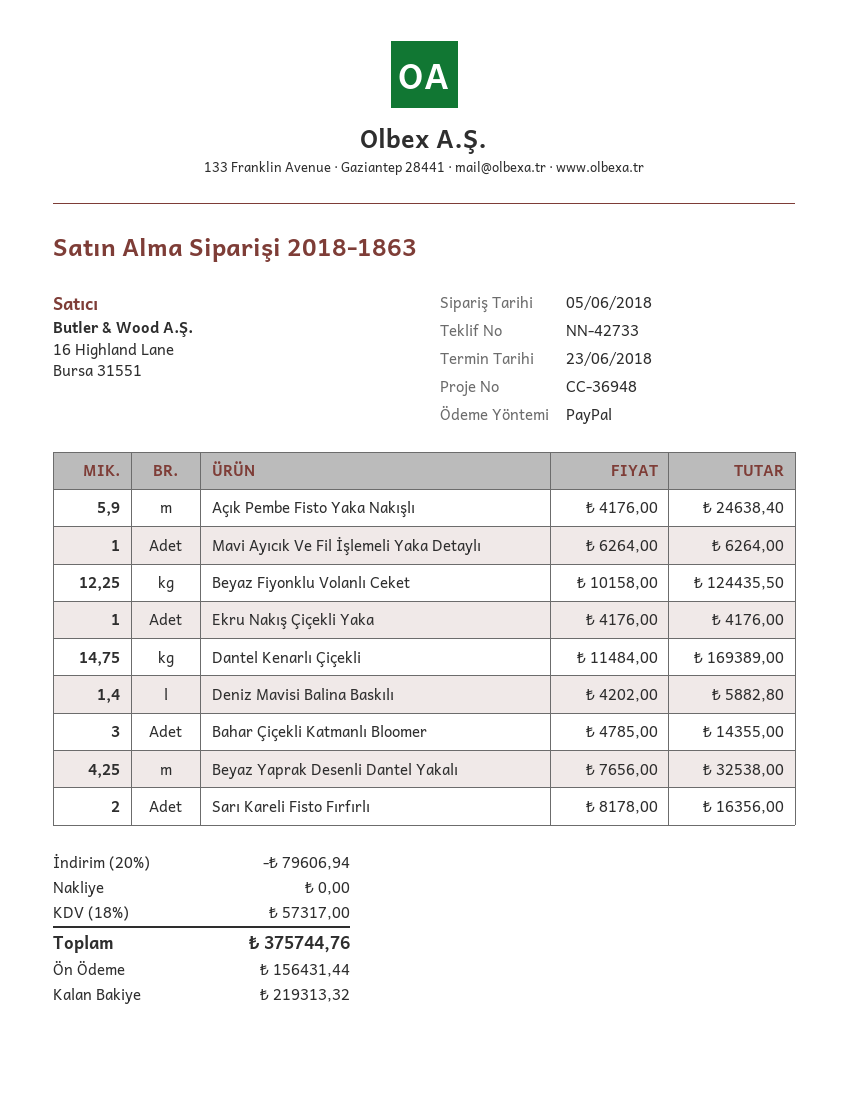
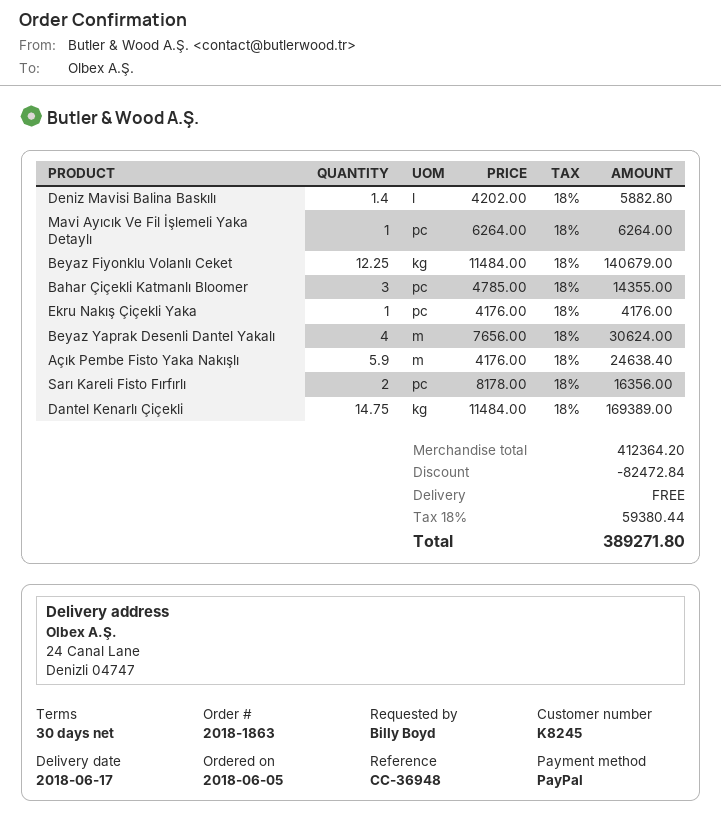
delivery date: 2018-06-23 -> 2018-06-17
Beyaz Fiyonklu Volanlı Ceket: 12.25 x 10158.00 = 124435.50 -> 12.25 x 11484.00 = 140679.00
Beyaz Yaprak Desenli Dantel Yakalı: 4.25 x 7656.00 = 32538.00 -> 4 x 7656.00 = 30624.00
discount: 79606.94 -> 82472.84
tax: 18% = 57317.00 -> 18% = 59380.44
total: 375744.76 -> 389271.80

